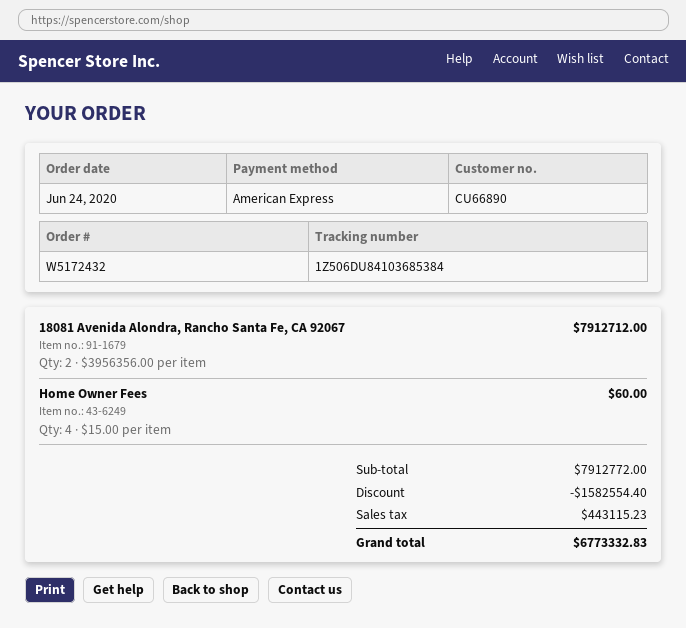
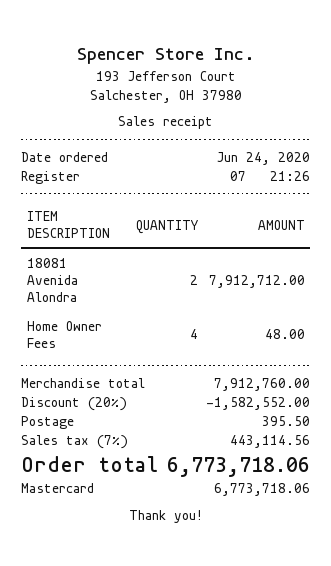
payment method: American Express -> Mastercard
Home Owner Fees: 4 for 60.00 -> 4 for 48.00
subtotal: 7912772.00 -> 7912760.00
discount: 1582554.40 -> 1582552.00
shipping: none -> 395.50
tax: 443115.23 -> 443114.56
total: 6773332.83 -> 6773718.06

